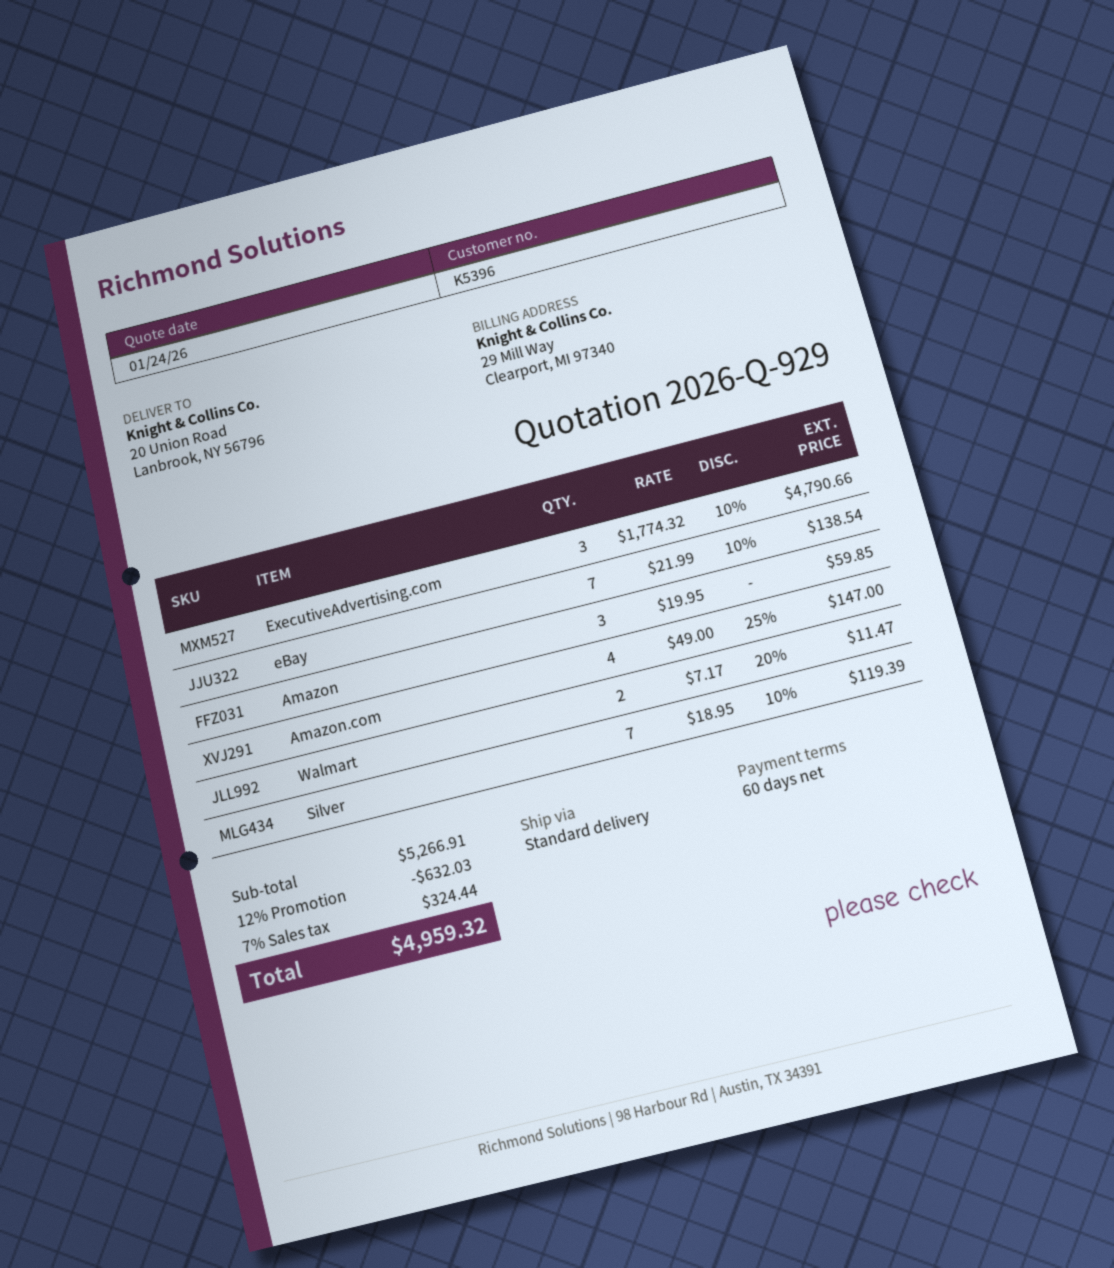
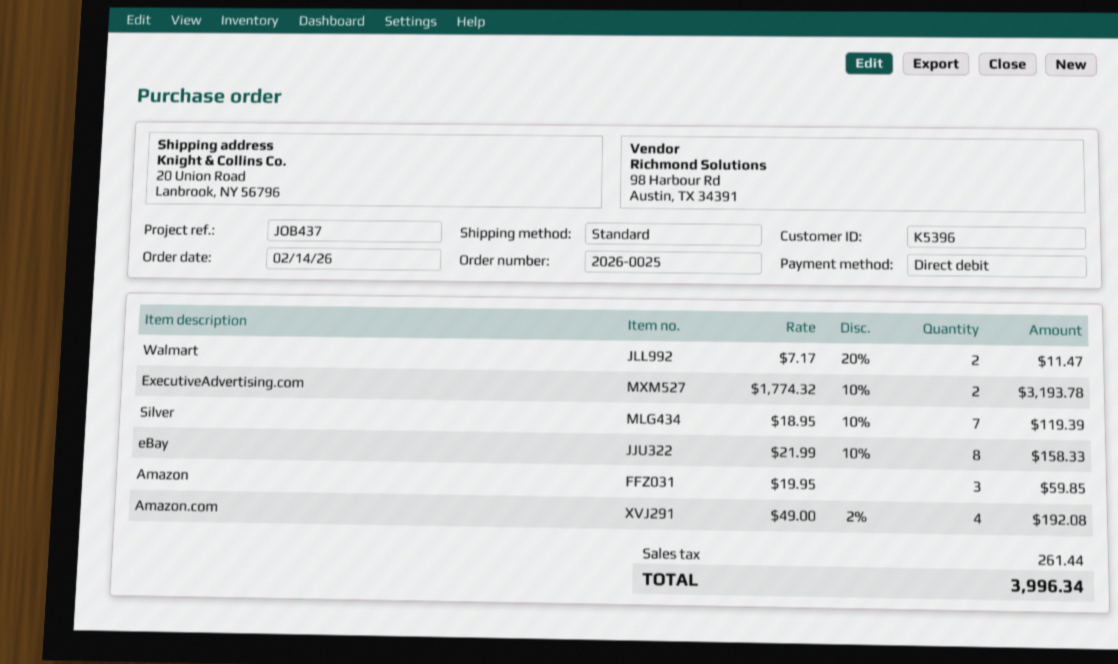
ExecutiveAdvertising.com: 3 x 1774.32 - 10% = 4790.66 -> 2 x 1774.32 - 10% = 3193.78
eBay: 7 x 21.99 - 10% = 138.54 -> 8 x 21.99 - 10% = 158.33
Amazon.com: 4 x 49.00 - 25% = 147.00 -> 4 x 49.00 - 2% = 192.08
discount: 12% = 632.03 -> none
tax: 324.44 -> 261.44
total: 4959.32 -> 3996.34

